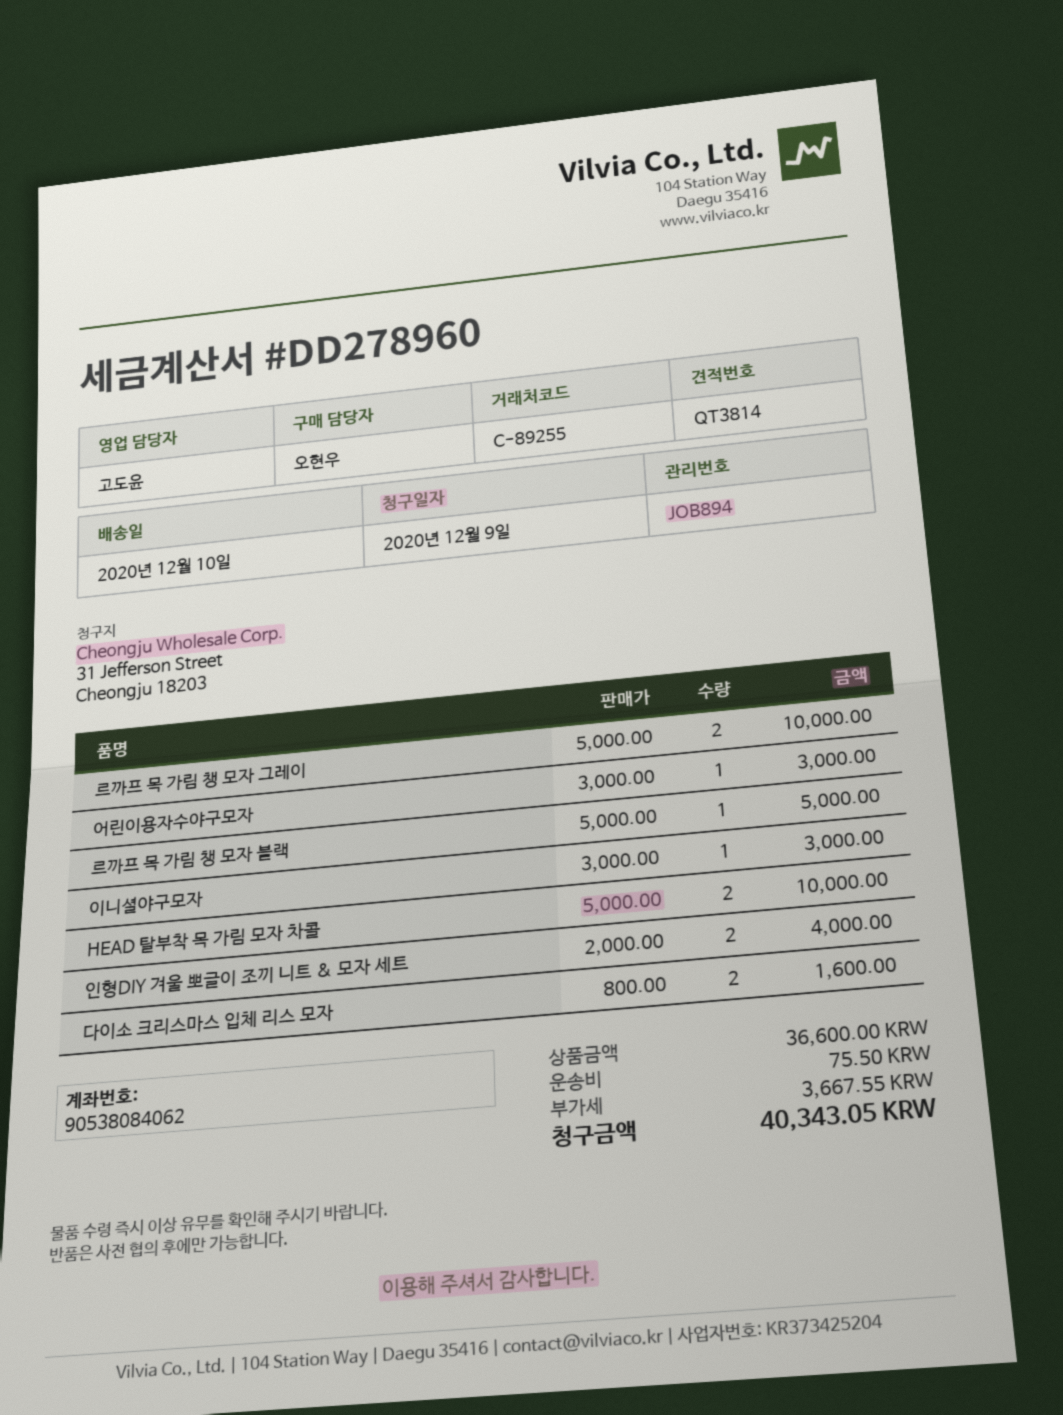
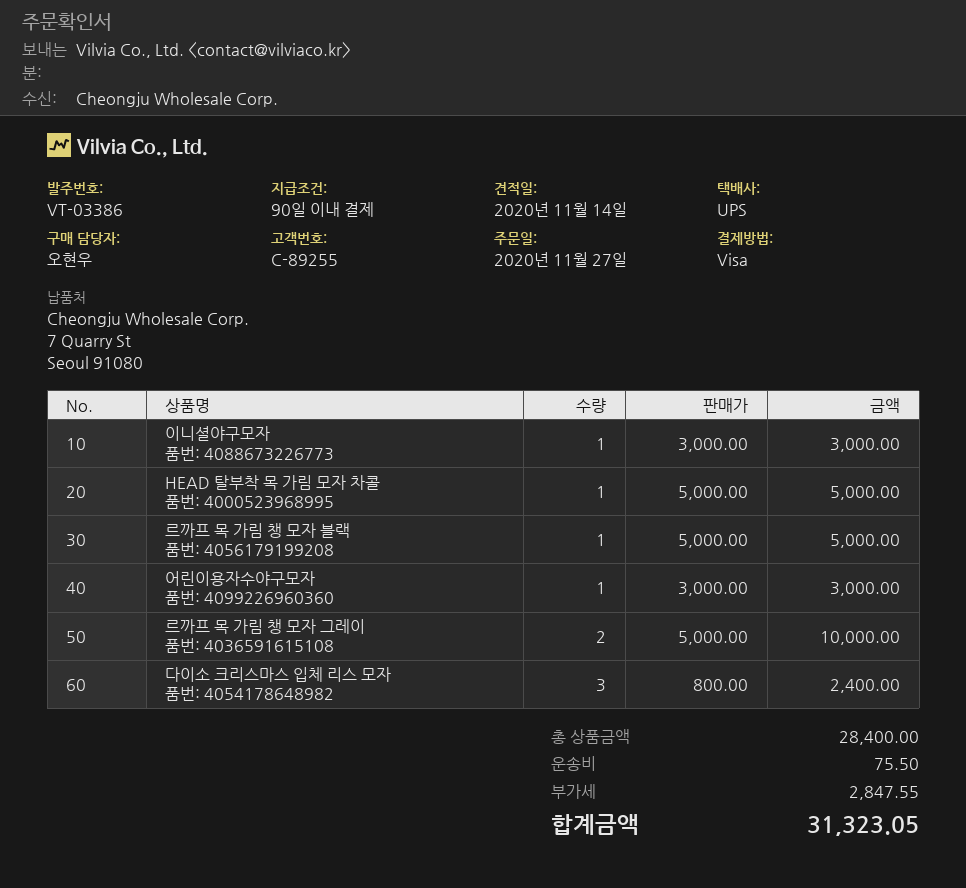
HEAD 탈부착 목 가림 모자 차콜: 2 x 5000.00 = 10000.00 -> 1 x 5000.00 = 5000.00
인형DIY 겨울 뽀글이 조끼 니트 & 모자 세트: 2 x 2000.00 = 4000.00 -> none
다이소 크리스마스 입체 리스 모자: 2 x 800.00 = 1600.00 -> 3 x 800.00 = 2400.00
subtotal: 36600.00 -> 28400.00
tax: 3667.55 -> 2847.55
total: 40343.05 -> 31323.05

